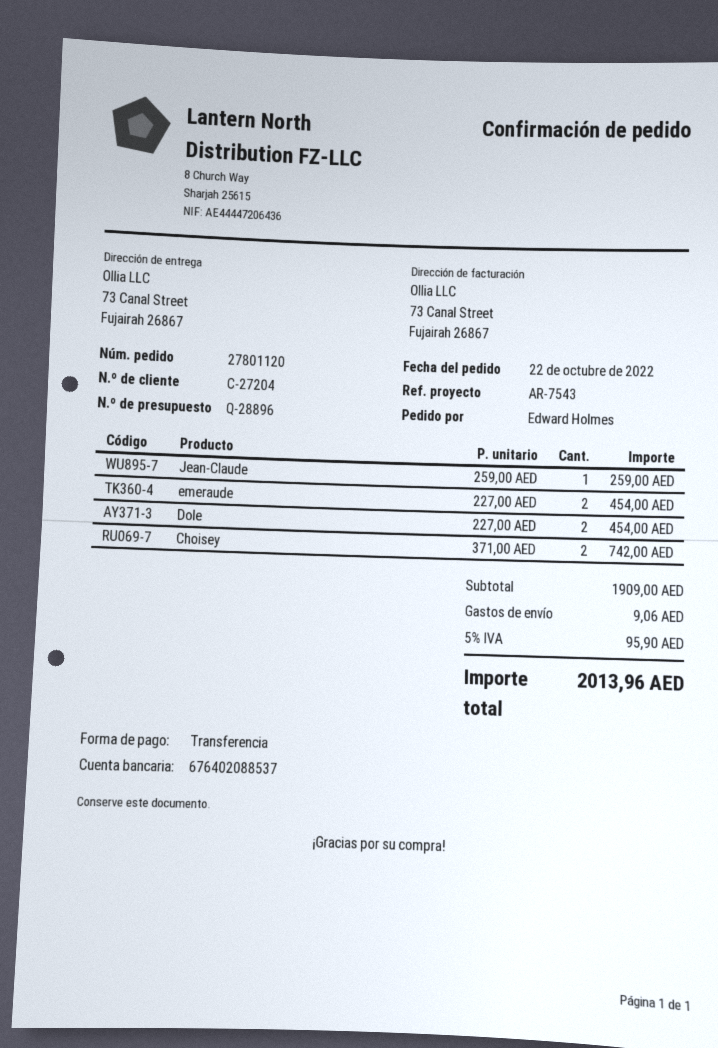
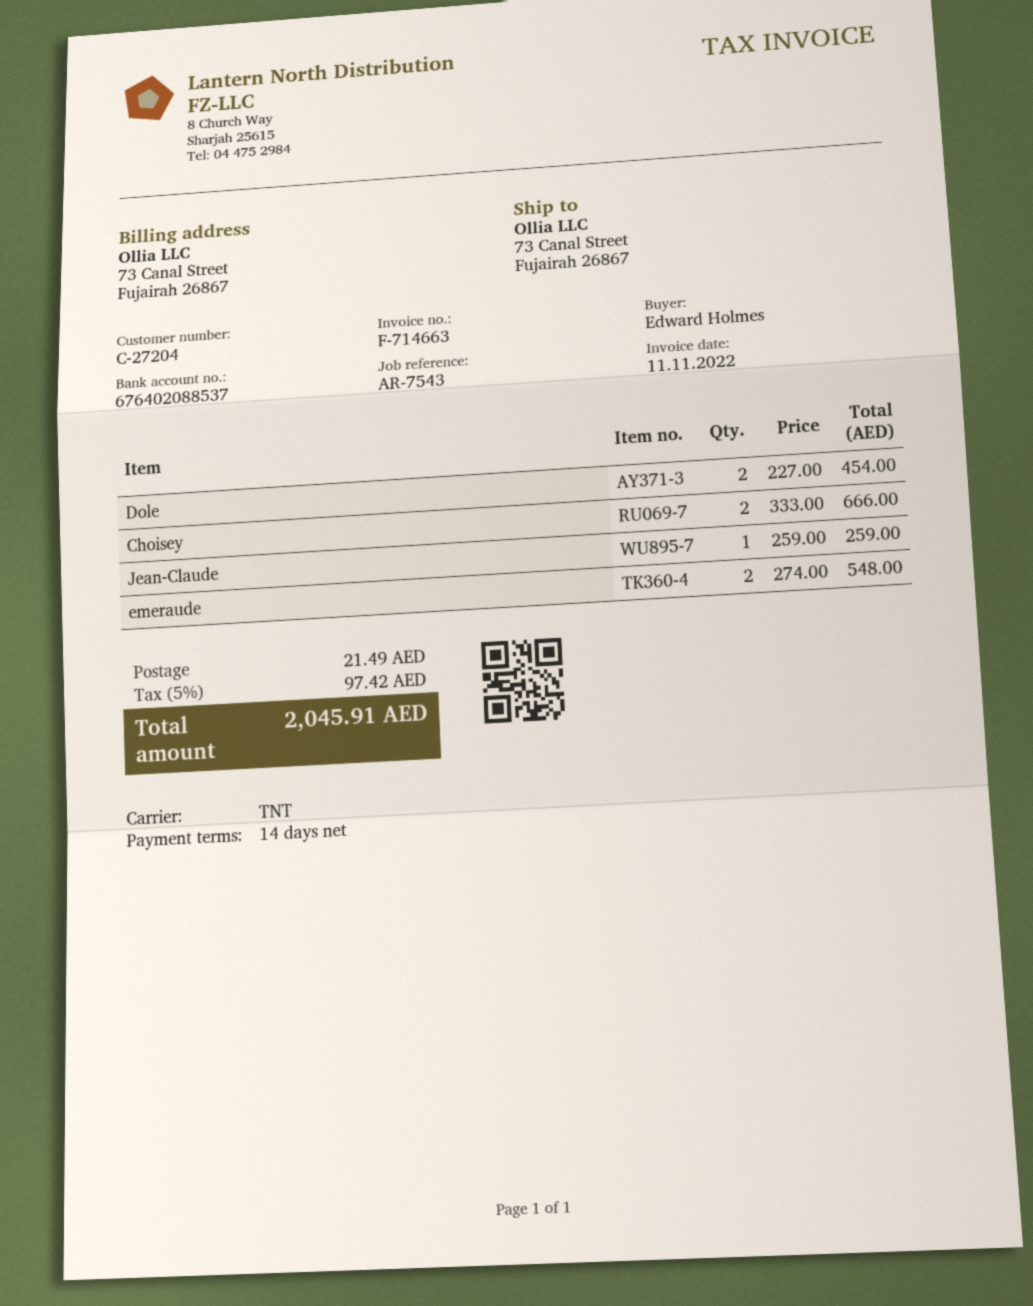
emeraude: 2 x 227.00 = 454.00 -> 2 x 274.00 = 548.00
Choisey: 2 x 371.00 = 742.00 -> 2 x 333.00 = 666.00
shipping: 9.06 -> 21.49
tax: 5% = 95.90 -> 5% = 97.42
total: 2013.96 -> 2045.91

